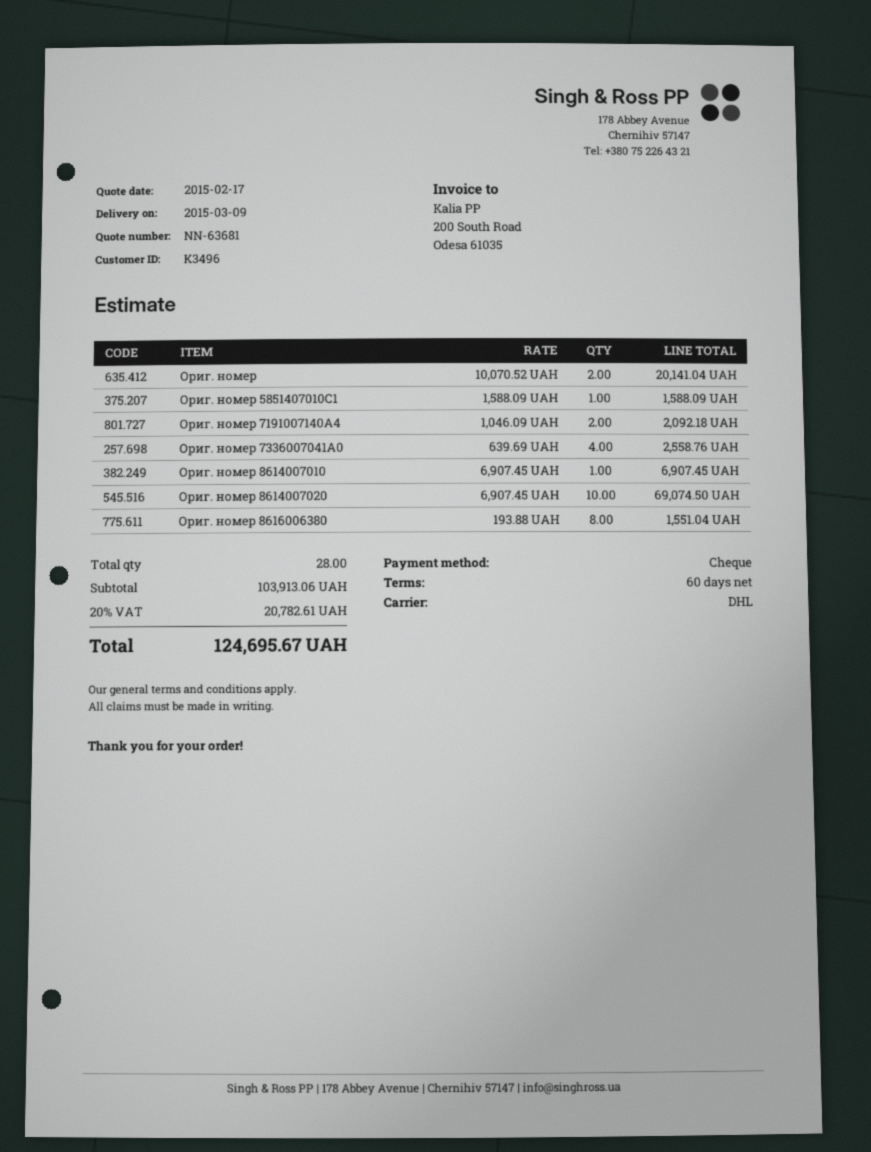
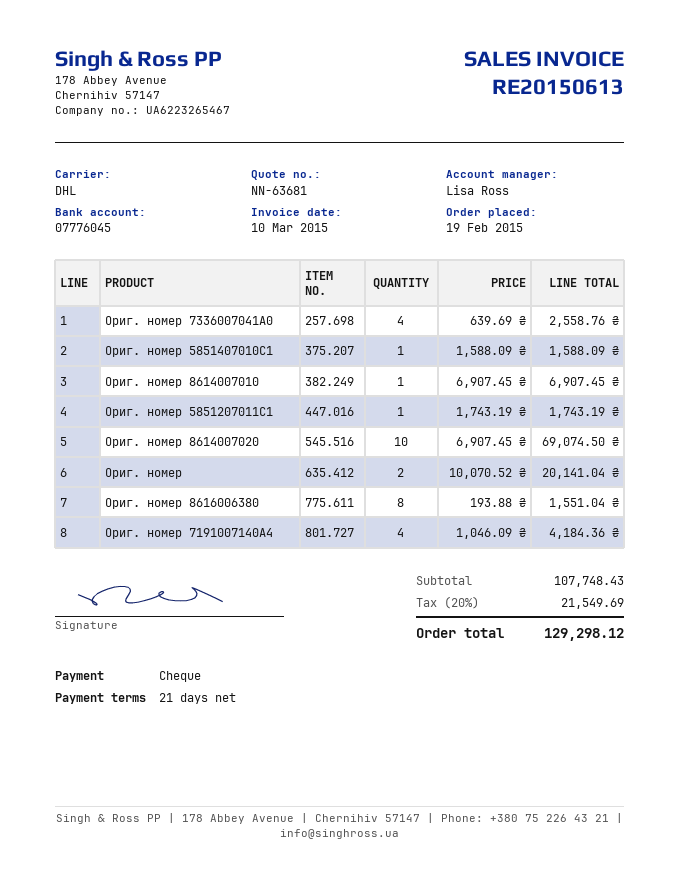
payment terms: 60 days -> 21 days
Ориг. номер 7191007140A4: 2 x 1046.09 = 2092.18 -> 4 x 1046.09 = 4184.36
Ориг. номер 5851207011C1: none -> 1 x 1743.19 = 1743.19
subtotal: 103913.06 -> 107748.43
tax: 20% = 20782.61 -> 20% = 21549.69
total: 124695.67 -> 129298.12

